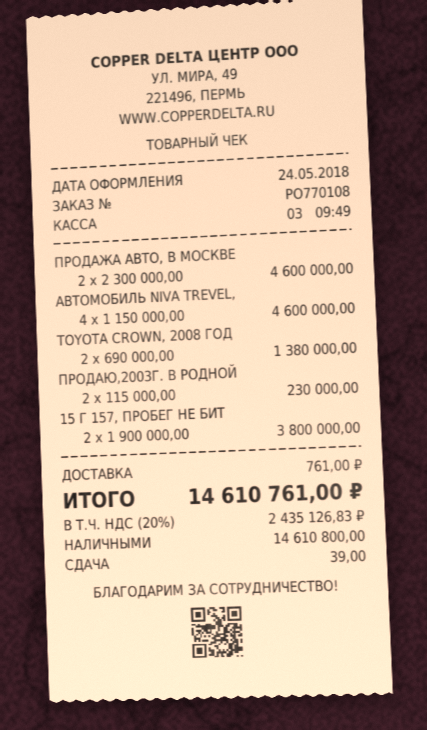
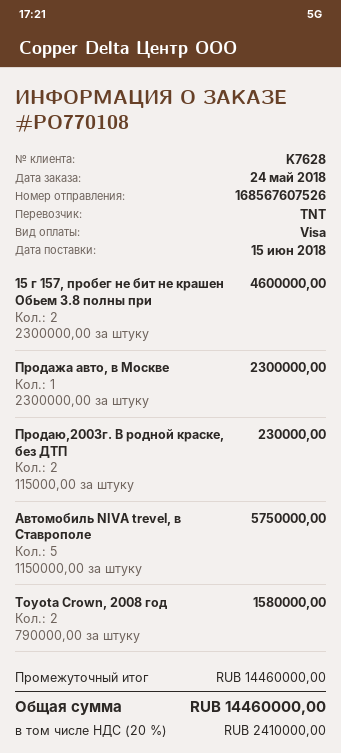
payment method: cash -> Visa
ПРОДАЖА АВТО, В МОСКВЕ: 2 x 2300000.00 = 4600000.00 -> 1 x 2300000.00 = 2300000.00
АВТОМОБИЛЬ NIVA TREVEL,: 4 x 1150000.00 = 4600000.00 -> 5 x 1150000.00 = 5750000.00
TOYOTA CROWN, 2008 ГОД: 2 x 690000.00 = 1380000.00 -> 2 x 790000.00 = 1580000.00
15 Г 157, ПРОБЕГ НЕ БИТ: 2 x 1900000.00 = 3800000.00 -> 2 x 2300000.00 = 4600000.00
shipping: 761.00 -> none
tax: 20% = 2435126.83 -> 20% = 2410000.00
total: 14610761.00 -> 14460000.00

